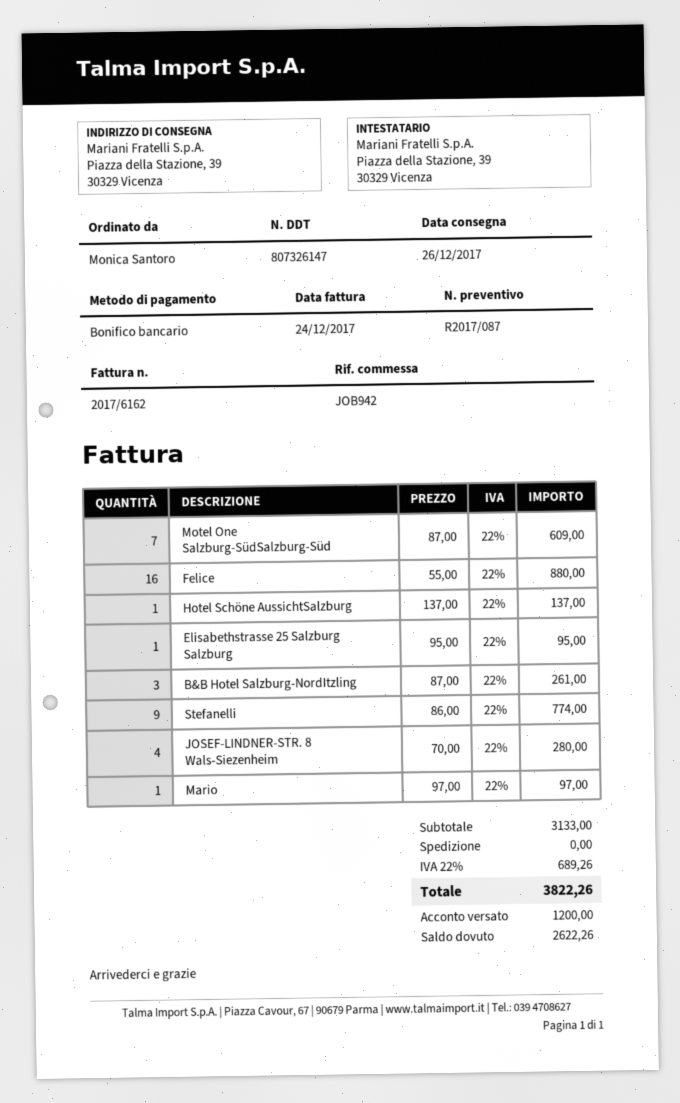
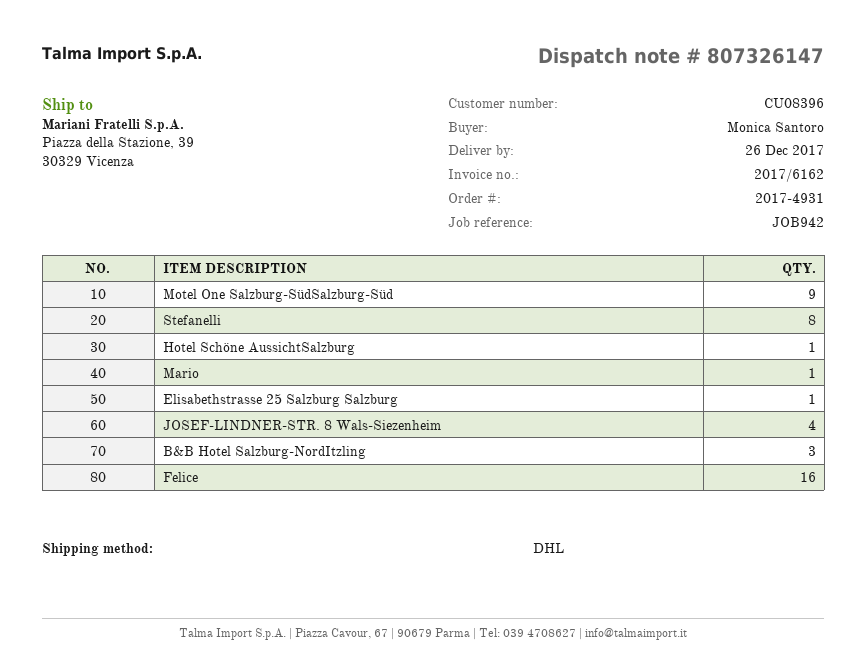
Motel One Salzburg-SüdSalzburg-Süd: 7 -> 9
Stefanelli: 9 -> 8

